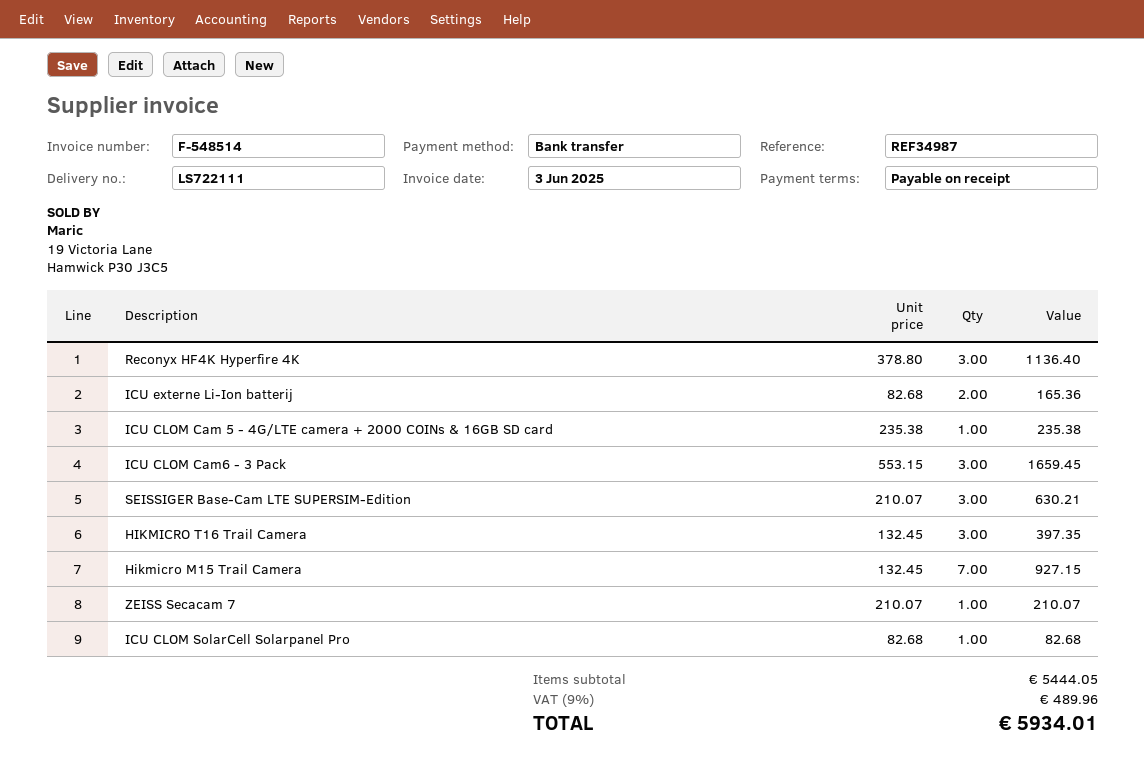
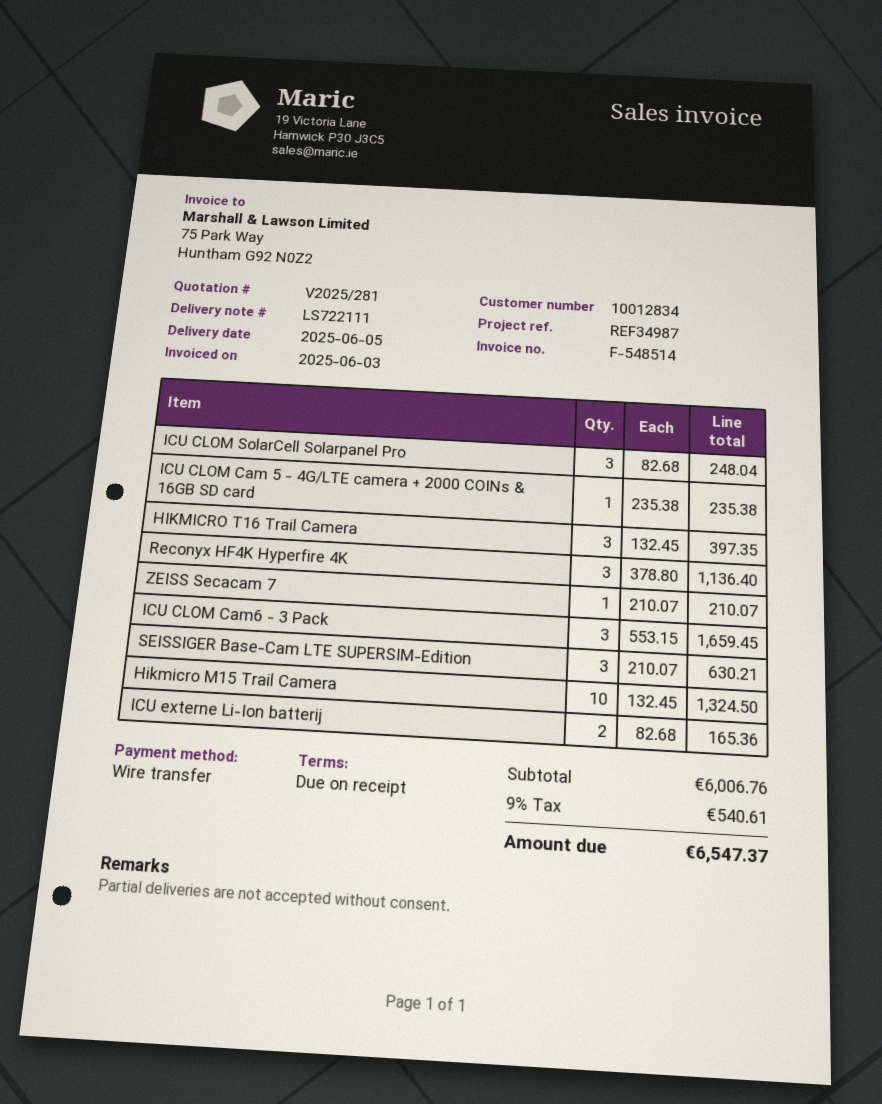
Hikmicro M15 Trail Camera: 7 x 132.45 = 927.15 -> 10 x 132.45 = 1324.50
ICU CLOM SolarCell Solarpanel Pro: 1 x 82.68 = 82.68 -> 3 x 82.68 = 248.04
subtotal: 5444.05 -> 6006.76
tax: 9% = 489.96 -> 9% = 540.61
total: 5934.01 -> 6547.37

